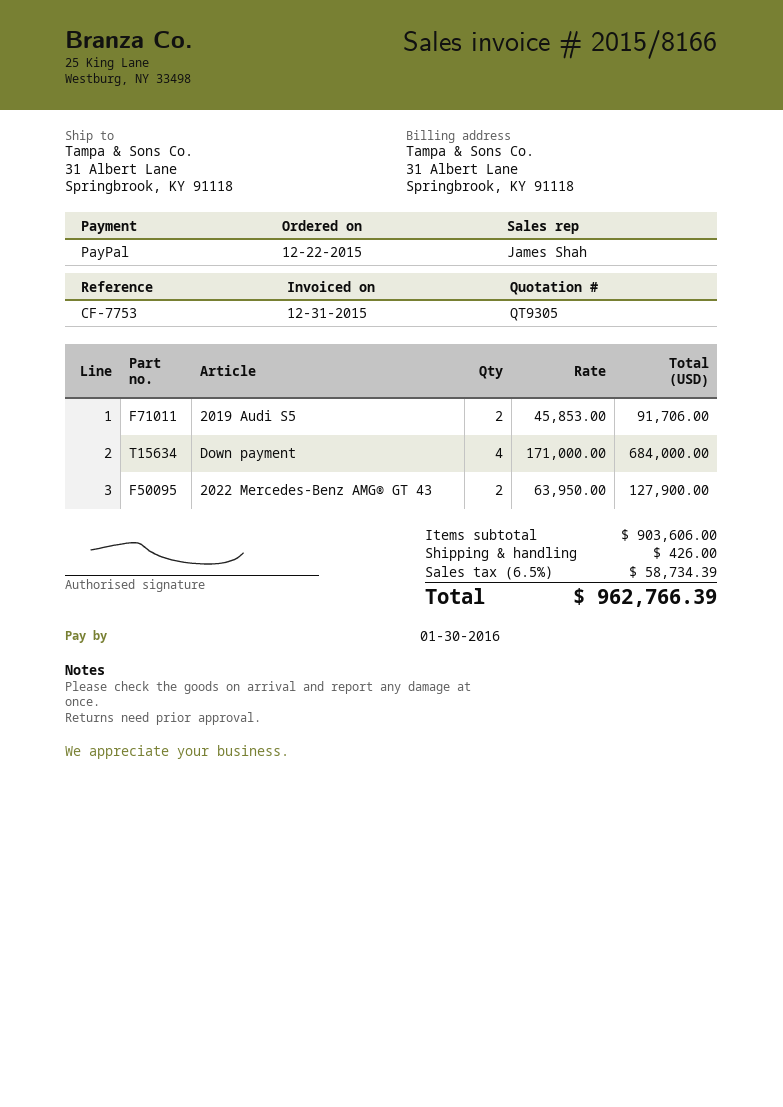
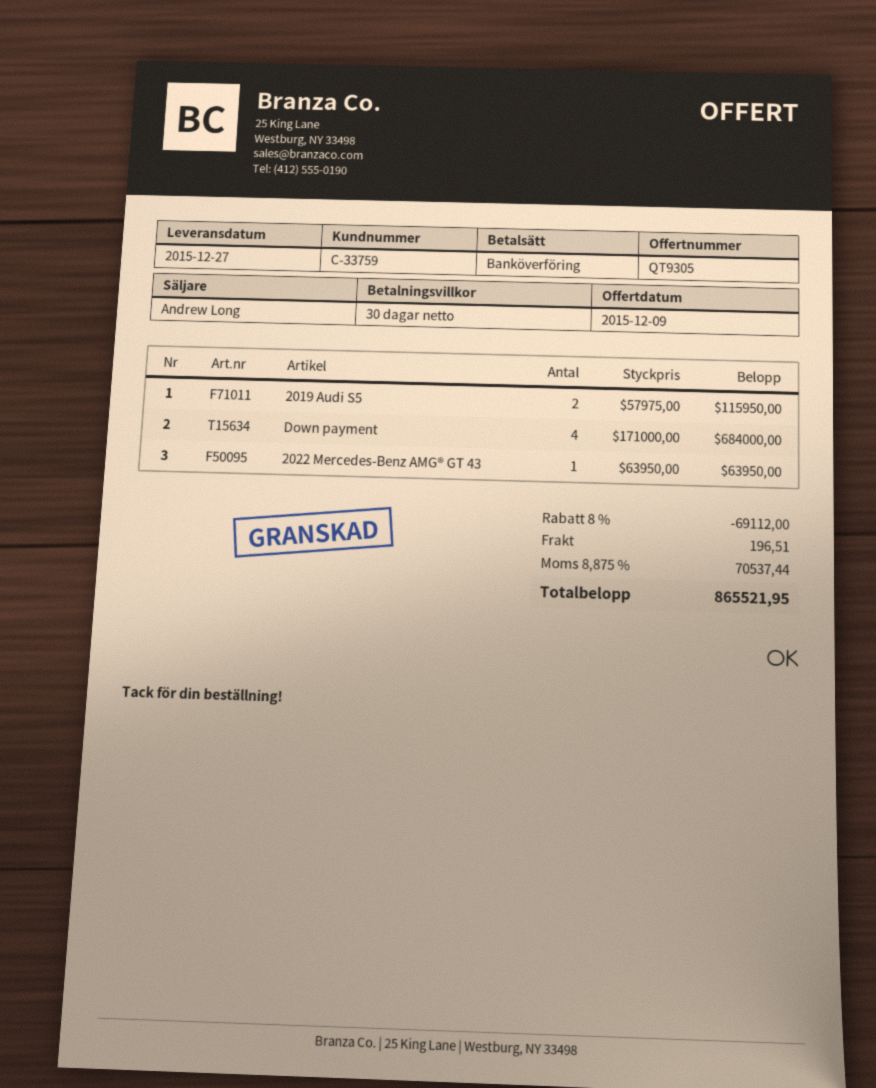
sales rep: James Shah -> Andrew Long
payment method: PayPal -> bank transfer
2019 Audi S5: 2 x 45853.00 = 91706.00 -> 2 x 57975.00 = 115950.00
2022 Mercedes-Benz AMG® GT 43: 2 x 63950.00 = 127900.00 -> 1 x 63950.00 = 63950.00
discount: none -> 8% = 69112.00
shipping: 426.00 -> 196.51
tax: 6.5% = 58734.39 -> 8.875% = 70537.44
total: 962766.39 -> 865521.95

